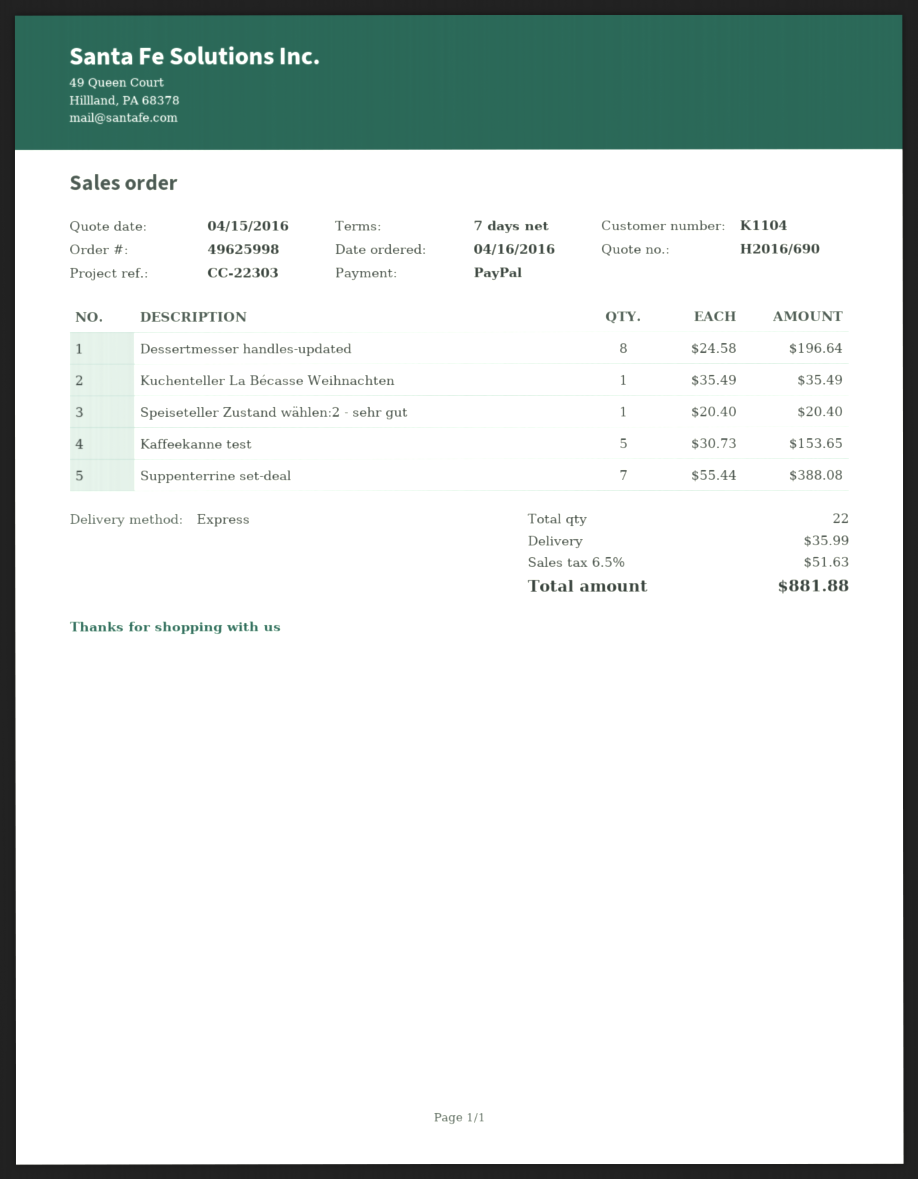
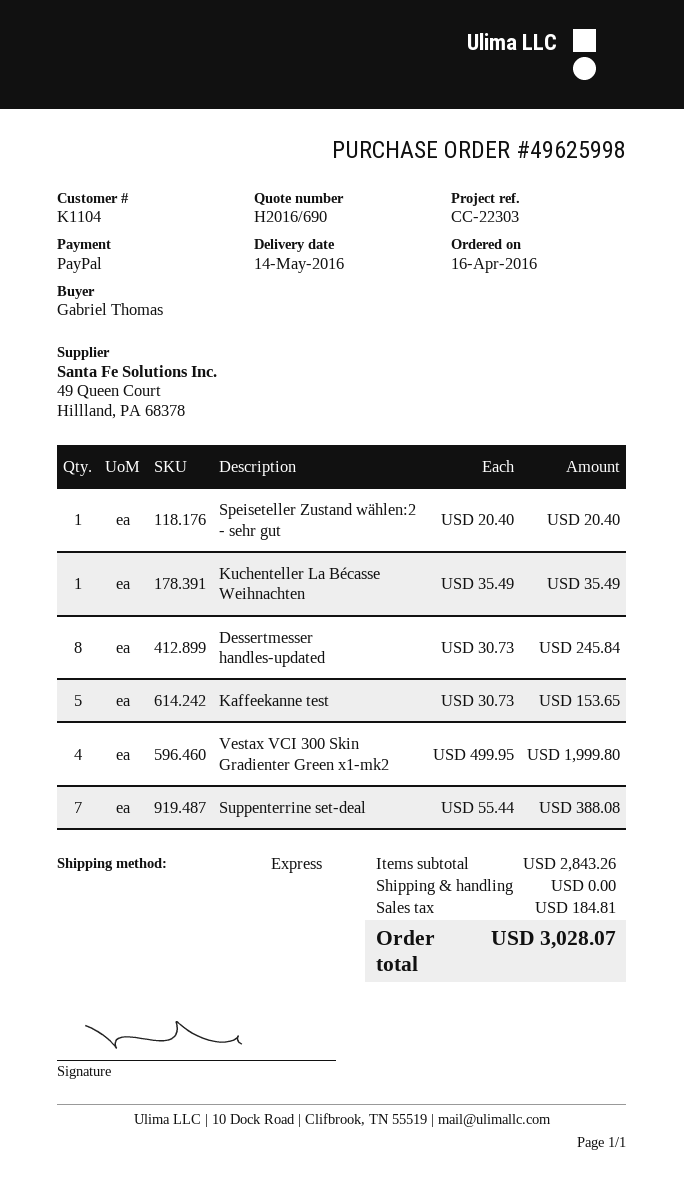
Dessertmesser handles-updated: 8 x 24.58 = 196.64 -> 8 x 30.73 = 245.84
Vestax VCI 300 Skin Gradienter Green x1-mk2: none -> 4 x 499.95 = 1999.80
shipping: 35.99 -> 0.00
tax: 51.63 -> 184.81
total: 881.88 -> 3028.07

